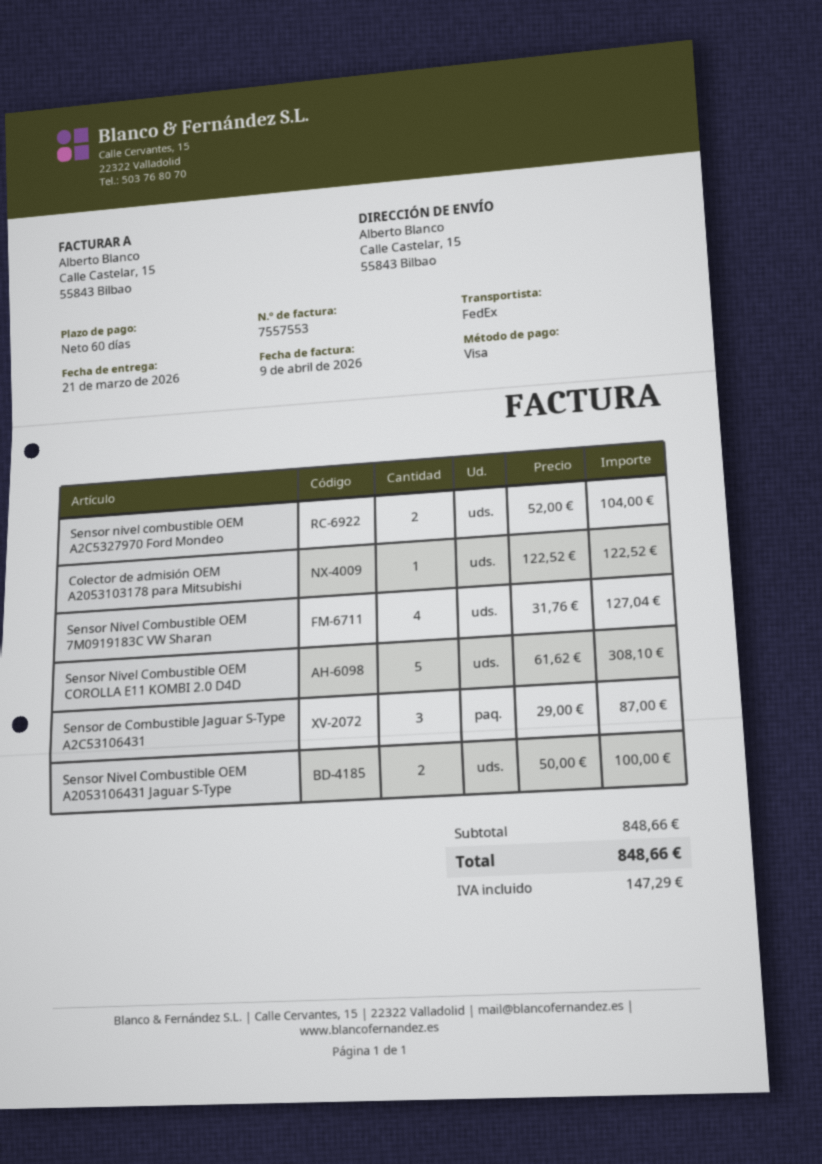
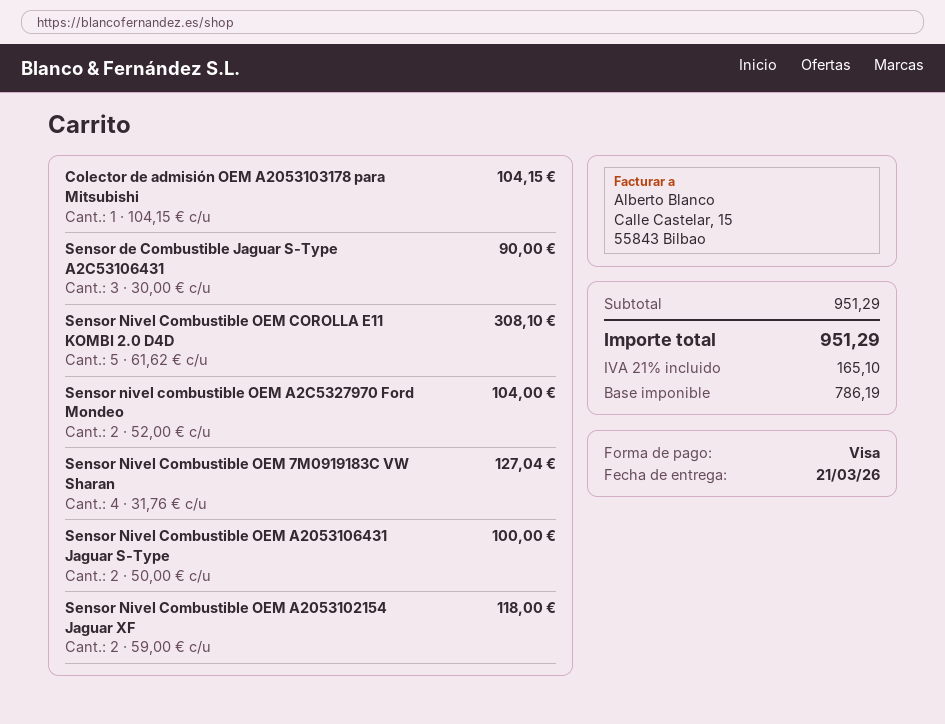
Colector de admisión OEM A2053103178 para Mitsubishi: 1 x 122.52 = 122.52 -> 1 x 104.15 = 104.15
Sensor de Combustible Jaguar S-Type A2C53106431: 3 x 29.00 = 87.00 -> 3 x 30.00 = 90.00
Sensor Nivel Combustible OEM A2053102154 Jaguar XF: none -> 2 x 59.00 = 118.00
subtotal: 848.66 -> 951.29
tax: 147.29 -> 165.10
total: 848.66 -> 951.29

